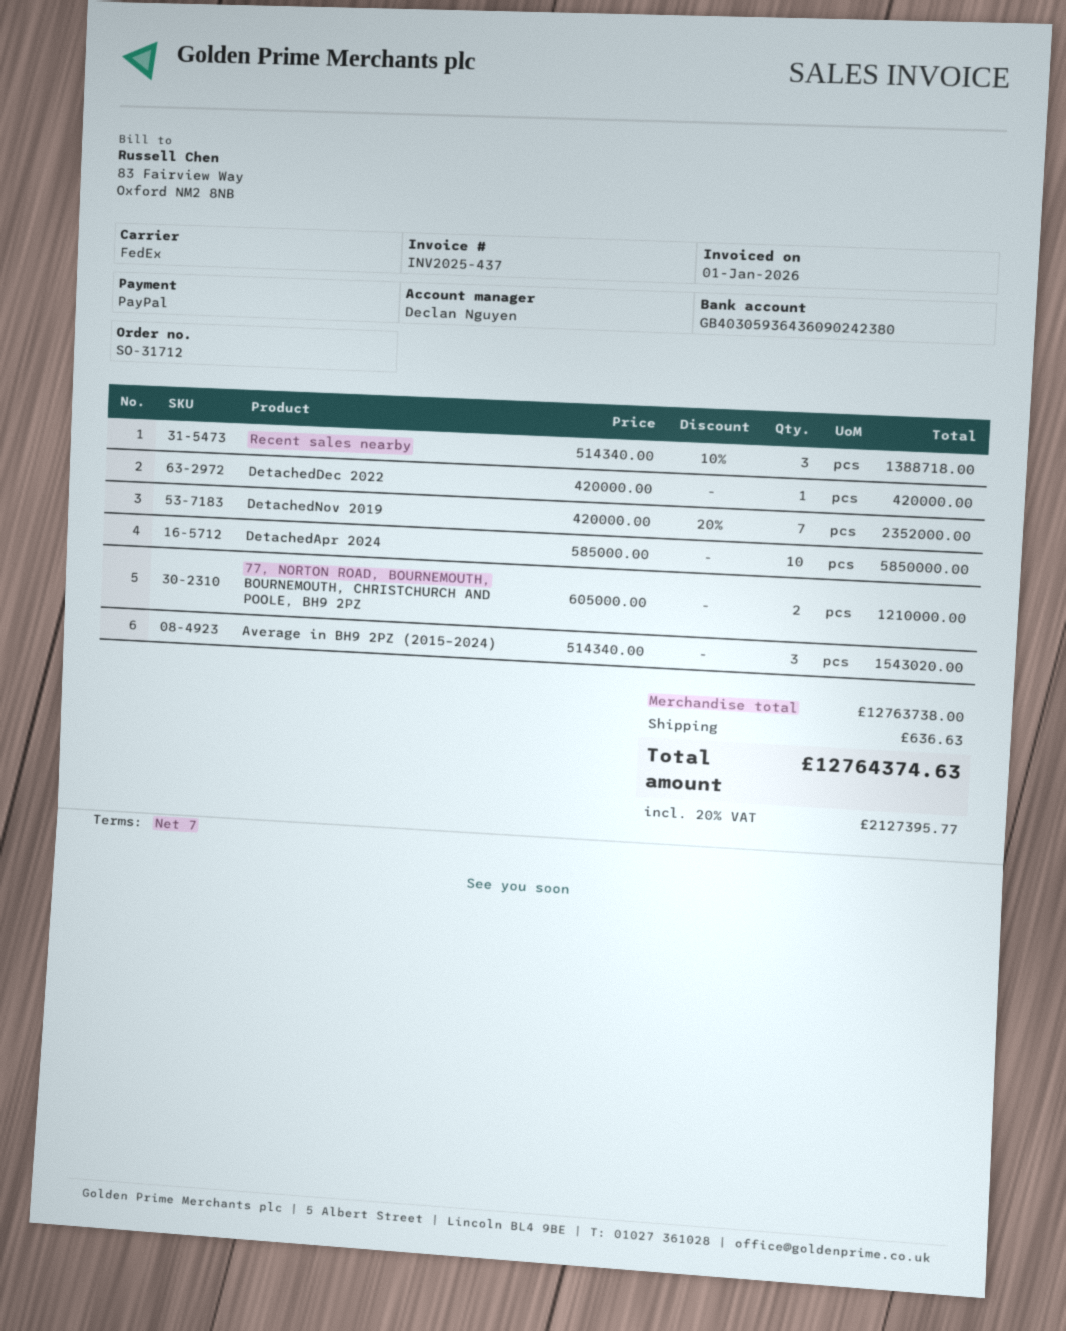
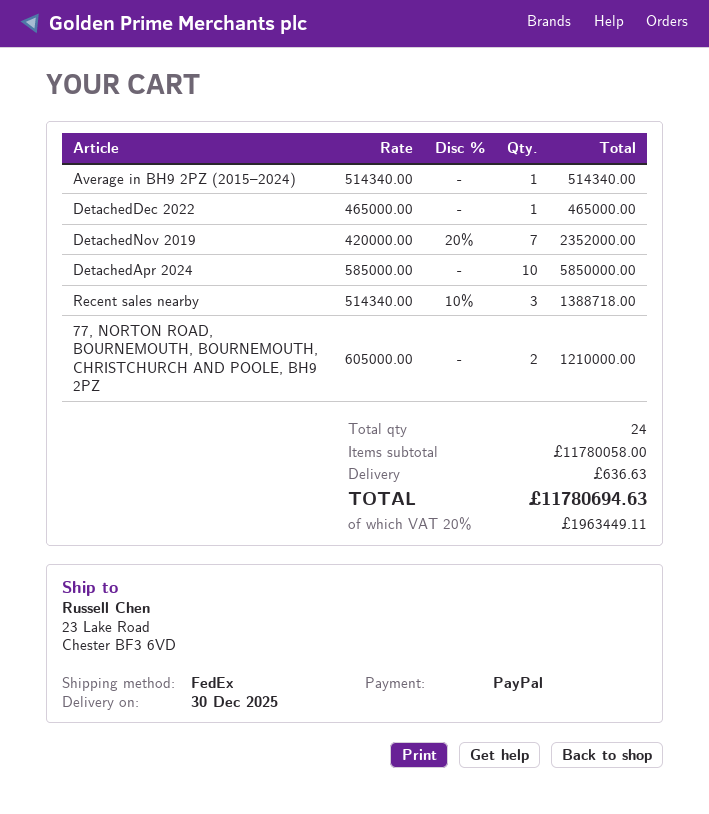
DetachedDec 2022: 1 x 420000.00 = 420000.00 -> 1 x 465000.00 = 465000.00
Average in BH9 2PZ (2015–2024): 3 x 514340.00 = 1543020.00 -> 1 x 514340.00 = 514340.00
subtotal: 12763738.00 -> 11780058.00
tax: 20% = 2127395.77 -> 20% = 1963449.11
total: 12764374.63 -> 11780694.63

